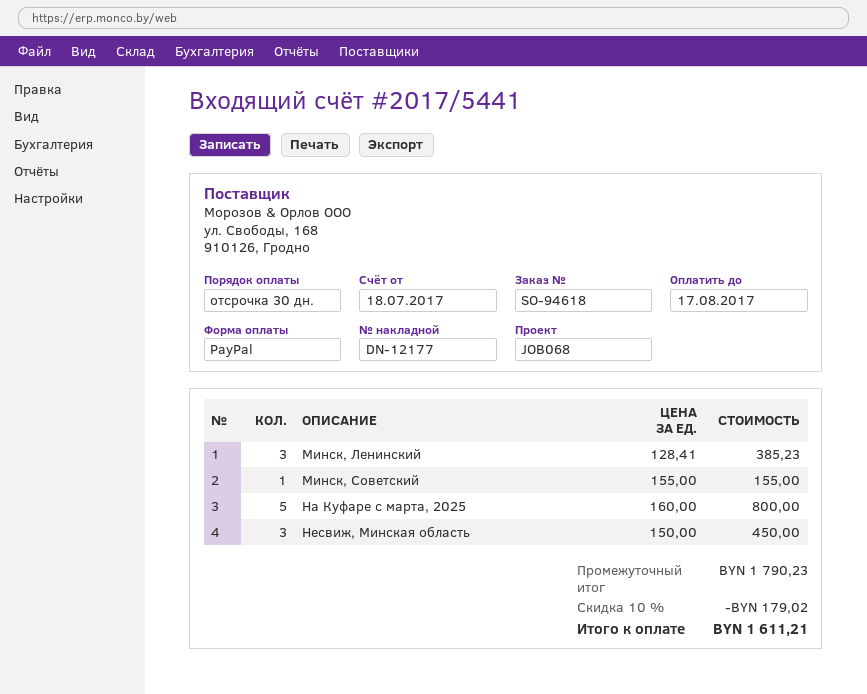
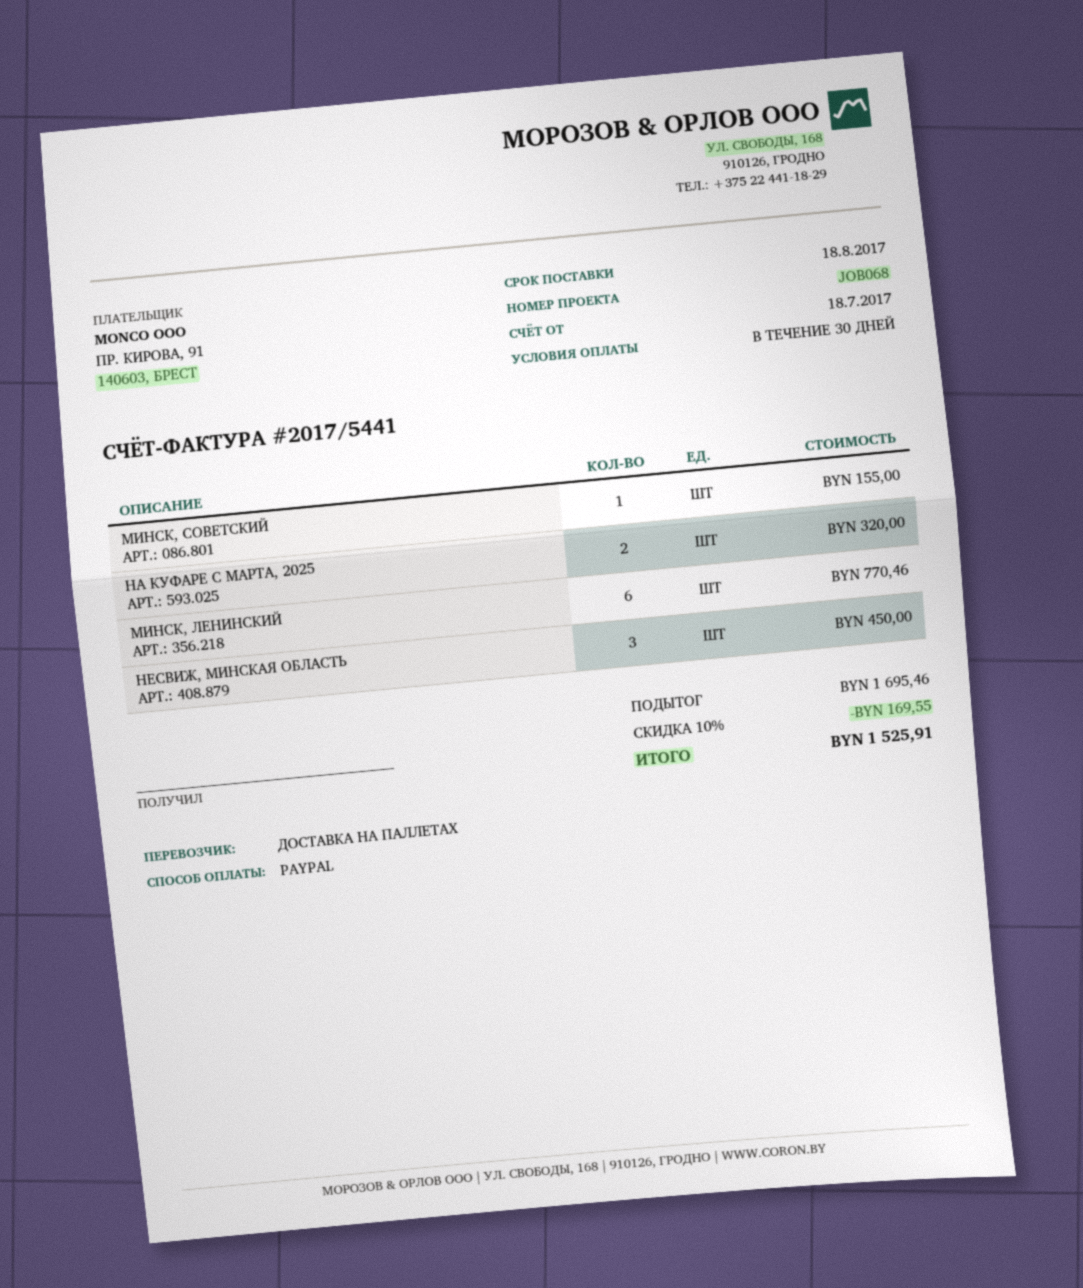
Минск, Ленинский: 3 for 385.23 -> 6 for 770.46
На Куфаре с марта, 2025: 5 for 800.00 -> 2 for 320.00
subtotal: 1790.23 -> 1695.46
discount: 10% = 179.02 -> 10% = 169.55
total: 1611.21 -> 1525.91

